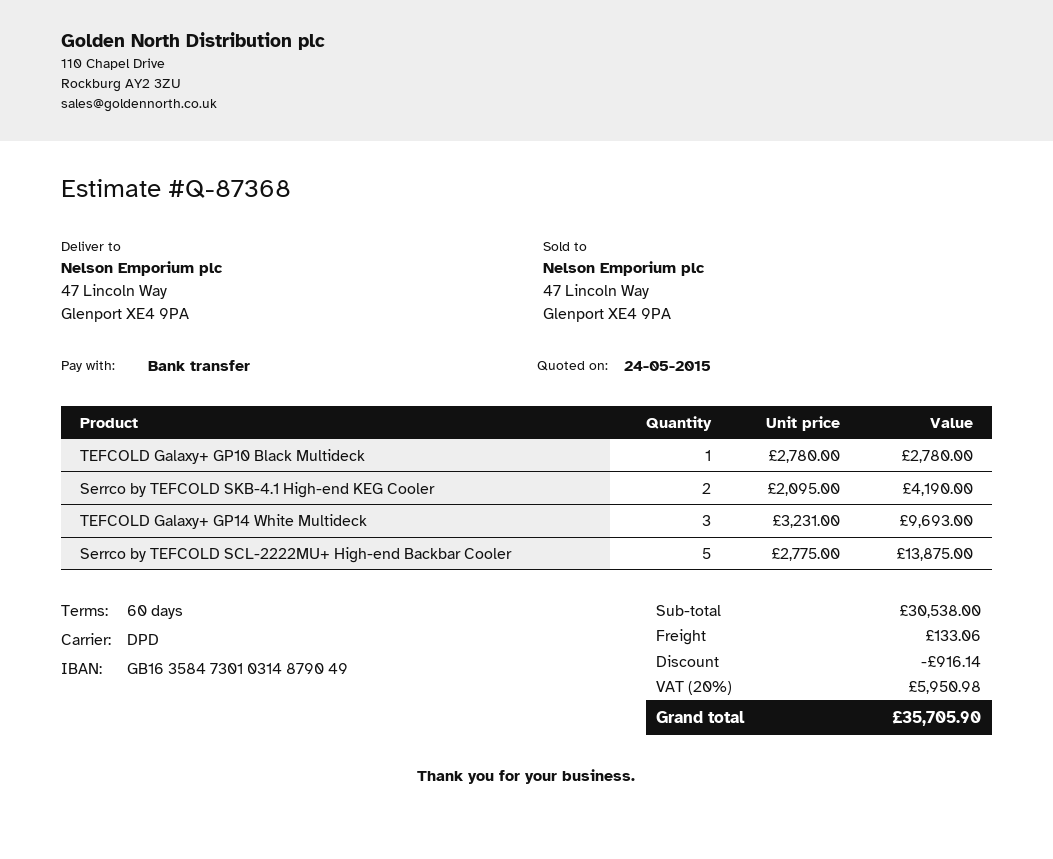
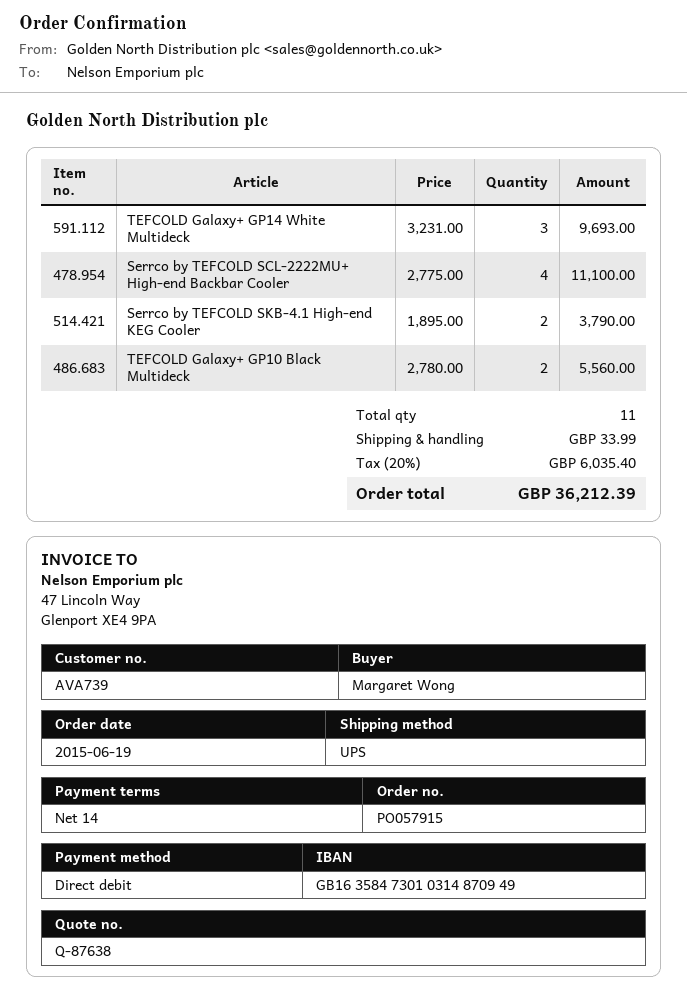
quote number: Q-87368 -> Q-87638
payment terms: 60 days -> 14 days
payment method: bank transfer -> direct debit
bank account: GB16358473010314879049 -> GB16358473010314870949
shipping method: DPD -> UPS
TEFCOLD Galaxy+ GP10 Black Multideck: 1 x 2780.00 = 2780.00 -> 2 x 2780.00 = 5560.00
Serrco by TEFCOLD SKB-4.1 High-end KEG Cooler: 2 x 2095.00 = 4190.00 -> 2 x 1895.00 = 3790.00
Serrco by TEFCOLD SCL-2222MU+ High-end Backbar Cooler: 5 x 2775.00 = 13875.00 -> 4 x 2775.00 = 11100.00
discount: 916.14 -> none
shipping: 133.06 -> 33.99
tax: 20% = 5950.98 -> 20% = 6035.40
total: 35705.90 -> 36212.39

